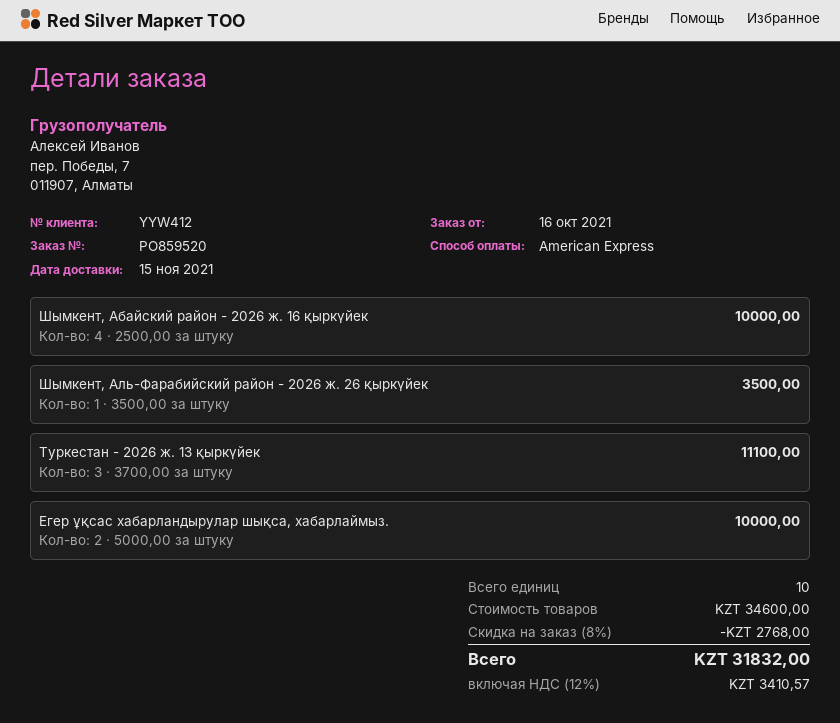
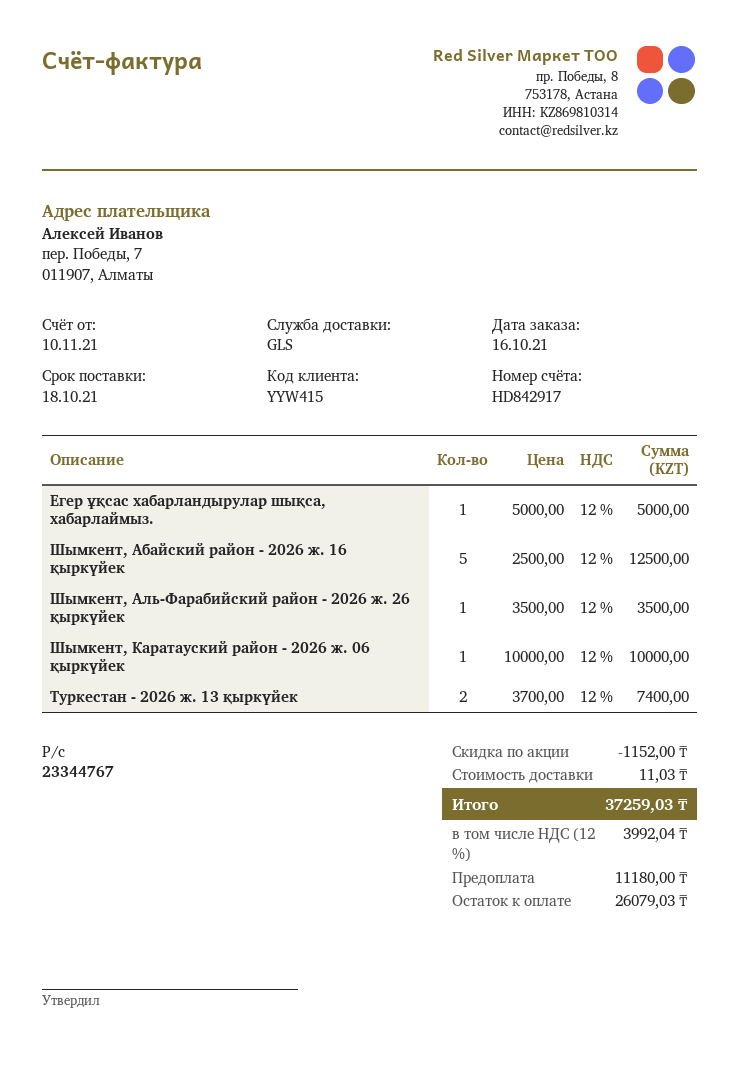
delivery date: 2021-11-15 -> 2021-10-18
customer number: YYW412 -> YYW415
Шымкент, Абайский район - 2026 ж. 16 қыркүйек: 4 x 2500.00 = 10000.00 -> 5 x 2500.00 = 12500.00
Туркестан - 2026 ж. 13 қыркүйек: 3 x 3700.00 = 11100.00 -> 2 x 3700.00 = 7400.00
Егер ұқсас хабарландырулар шықса, хабарлаймыз.: 2 x 5000.00 = 10000.00 -> 1 x 5000.00 = 5000.00
Шымкент, Каратауский район - 2026 ж. 06 қыркүйек: none -> 1 x 10000.00 = 10000.00
discount: 2768.00 -> 1152.00
shipping: none -> 11.03
tax: 12% = 3410.57 -> 12% = 3992.04
total: 31832.00 -> 37259.03

